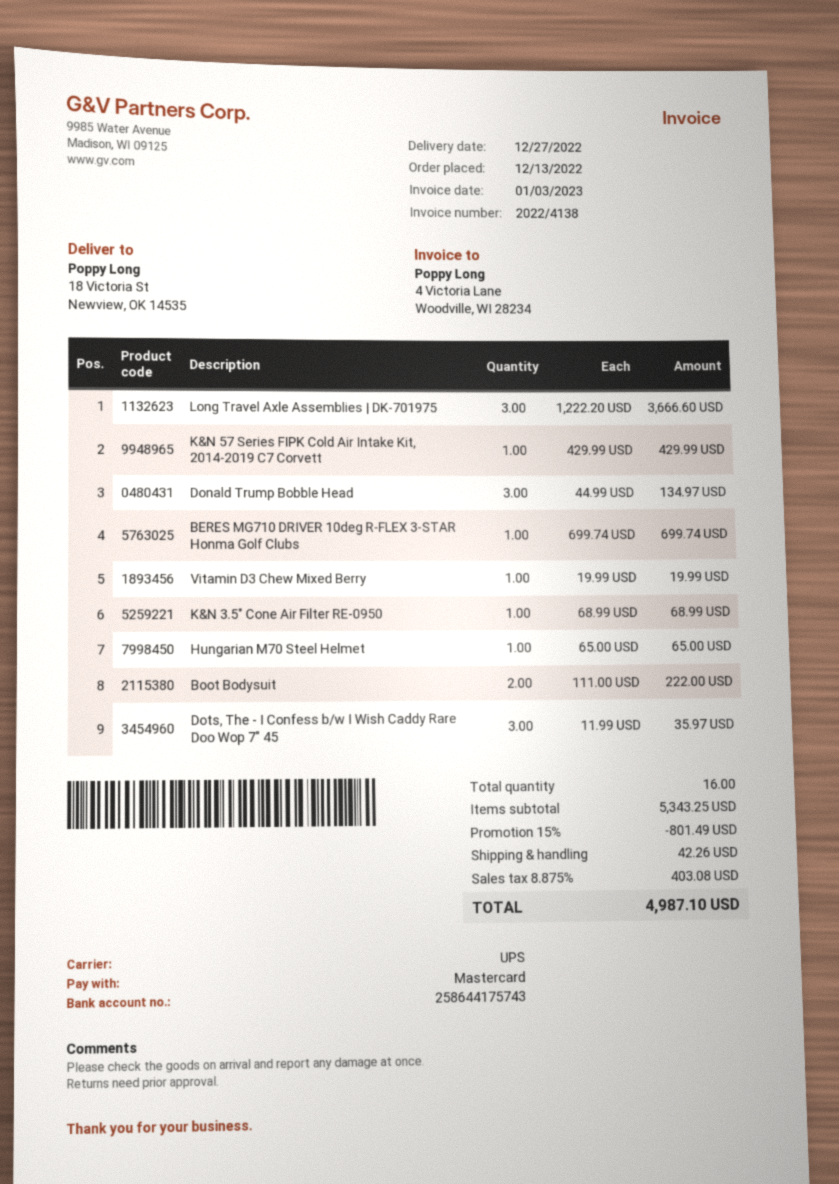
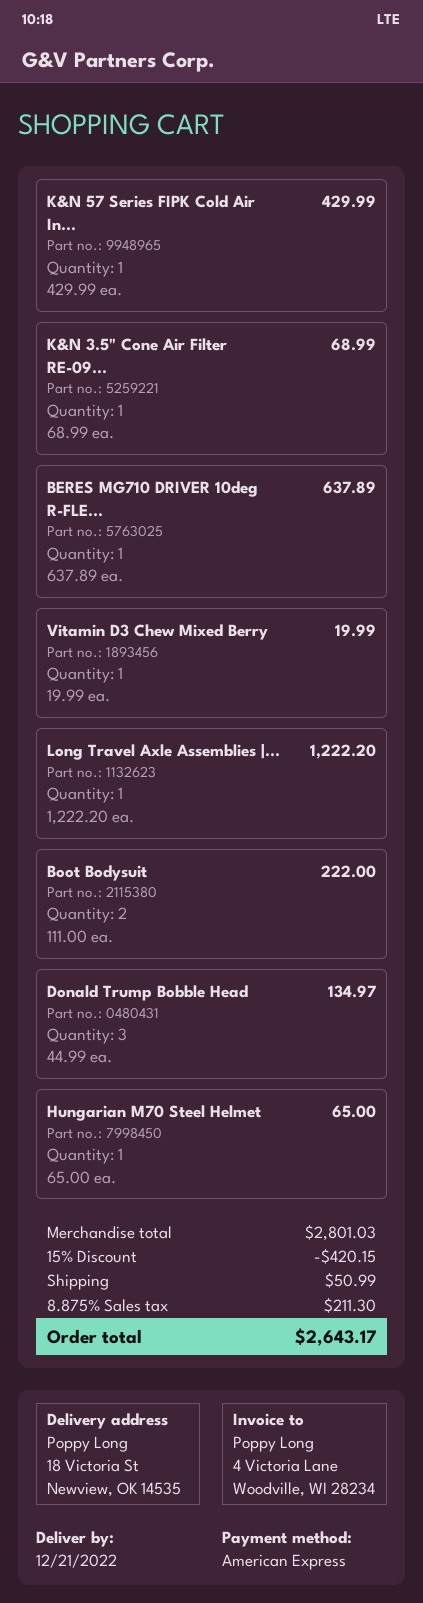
delivery date: 2022-12-27 -> 2022-12-21
payment method: Mastercard -> American Express
Long Travel Axle Assemblies | DK-701975: 3 x 1222.20 = 3666.60 -> 1 x 1222.20 = 1222.20
BERES MG710 DRIVER 10deg R-FLEX 3-STAR Honma Golf Clubs: 1 x 699.74 = 699.74 -> 1 x 637.89 = 637.89
Dots, The - I Confess b/w I Wish Caddy Rare Doo Wop 7" 45: 3 x 11.99 = 35.97 -> none
subtotal: 5343.25 -> 2801.03
discount: 15% = 801.49 -> 15% = 420.15
shipping: 42.26 -> 50.99
tax: 8.875% = 403.08 -> 8.875% = 211.30
total: 4987.10 -> 2643.17

